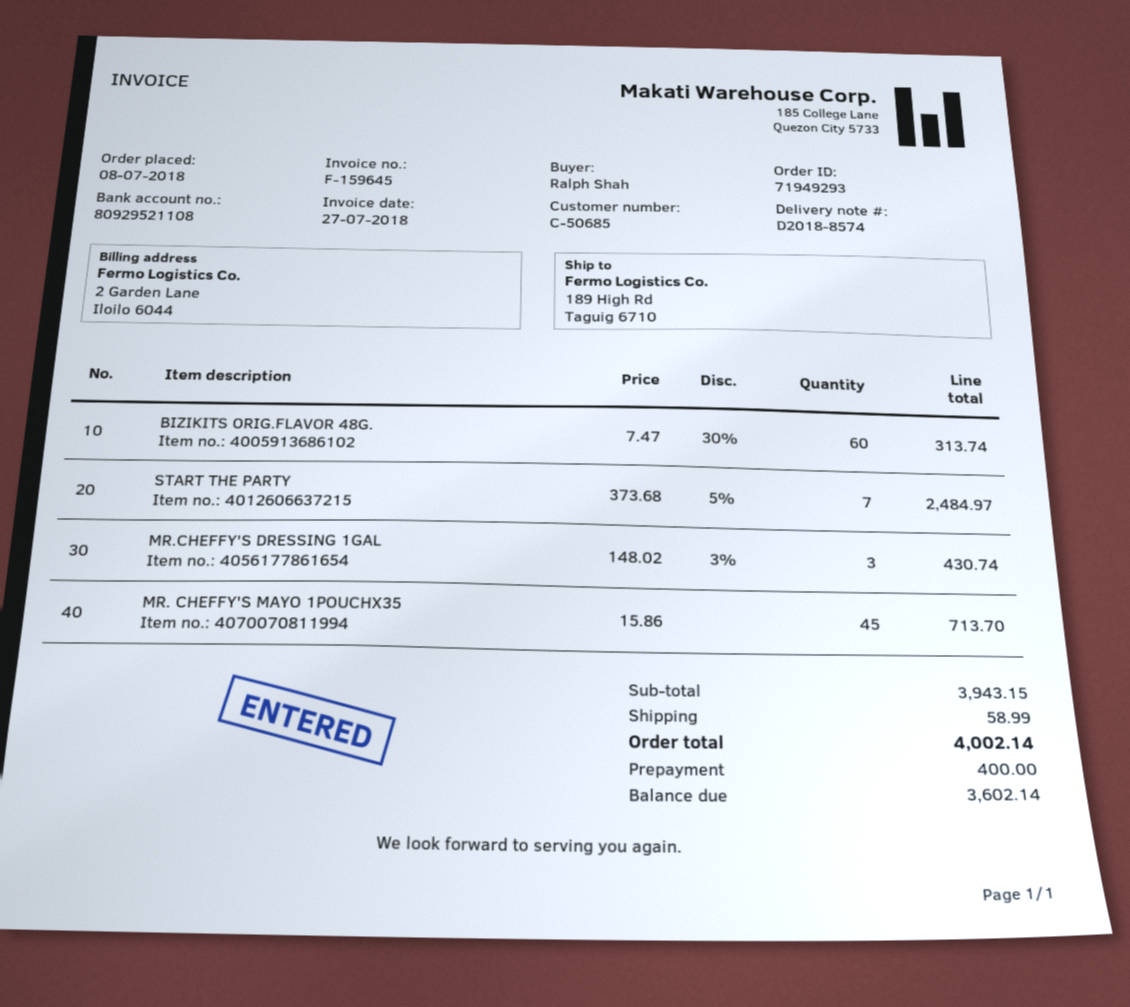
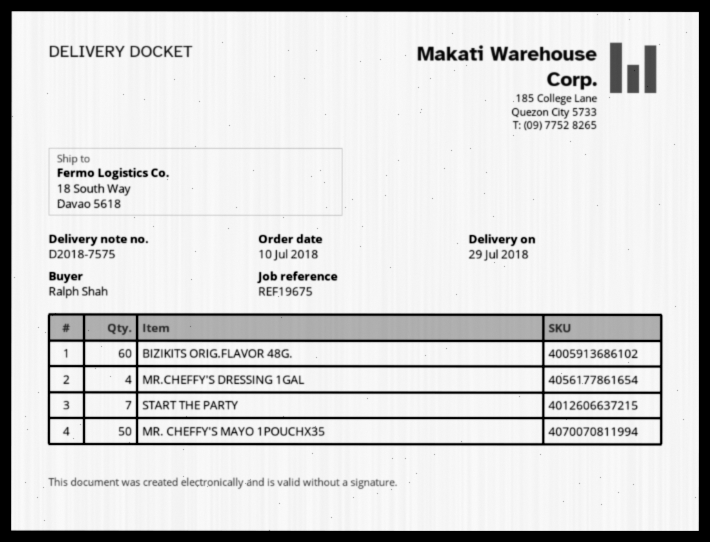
order date: 2018-07-08 -> 2018-07-10
delivery note number: D2018-8574 -> D2018-7575
ship to: 189 High Rd, Taguig 6710 -> 18 South Way, Davao 5618
MR.CHEFFY'S DRESSING 1GAL: 3 -> 4
MR. CHEFFY'S MAYO 1POUCHX35: 45 -> 50

